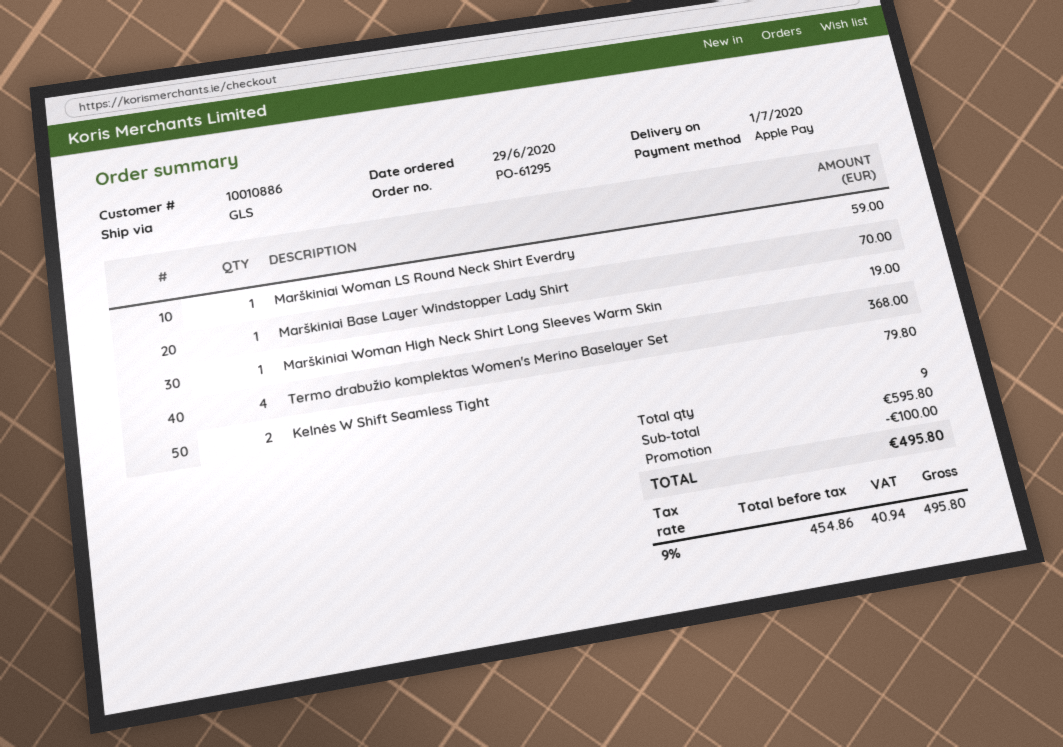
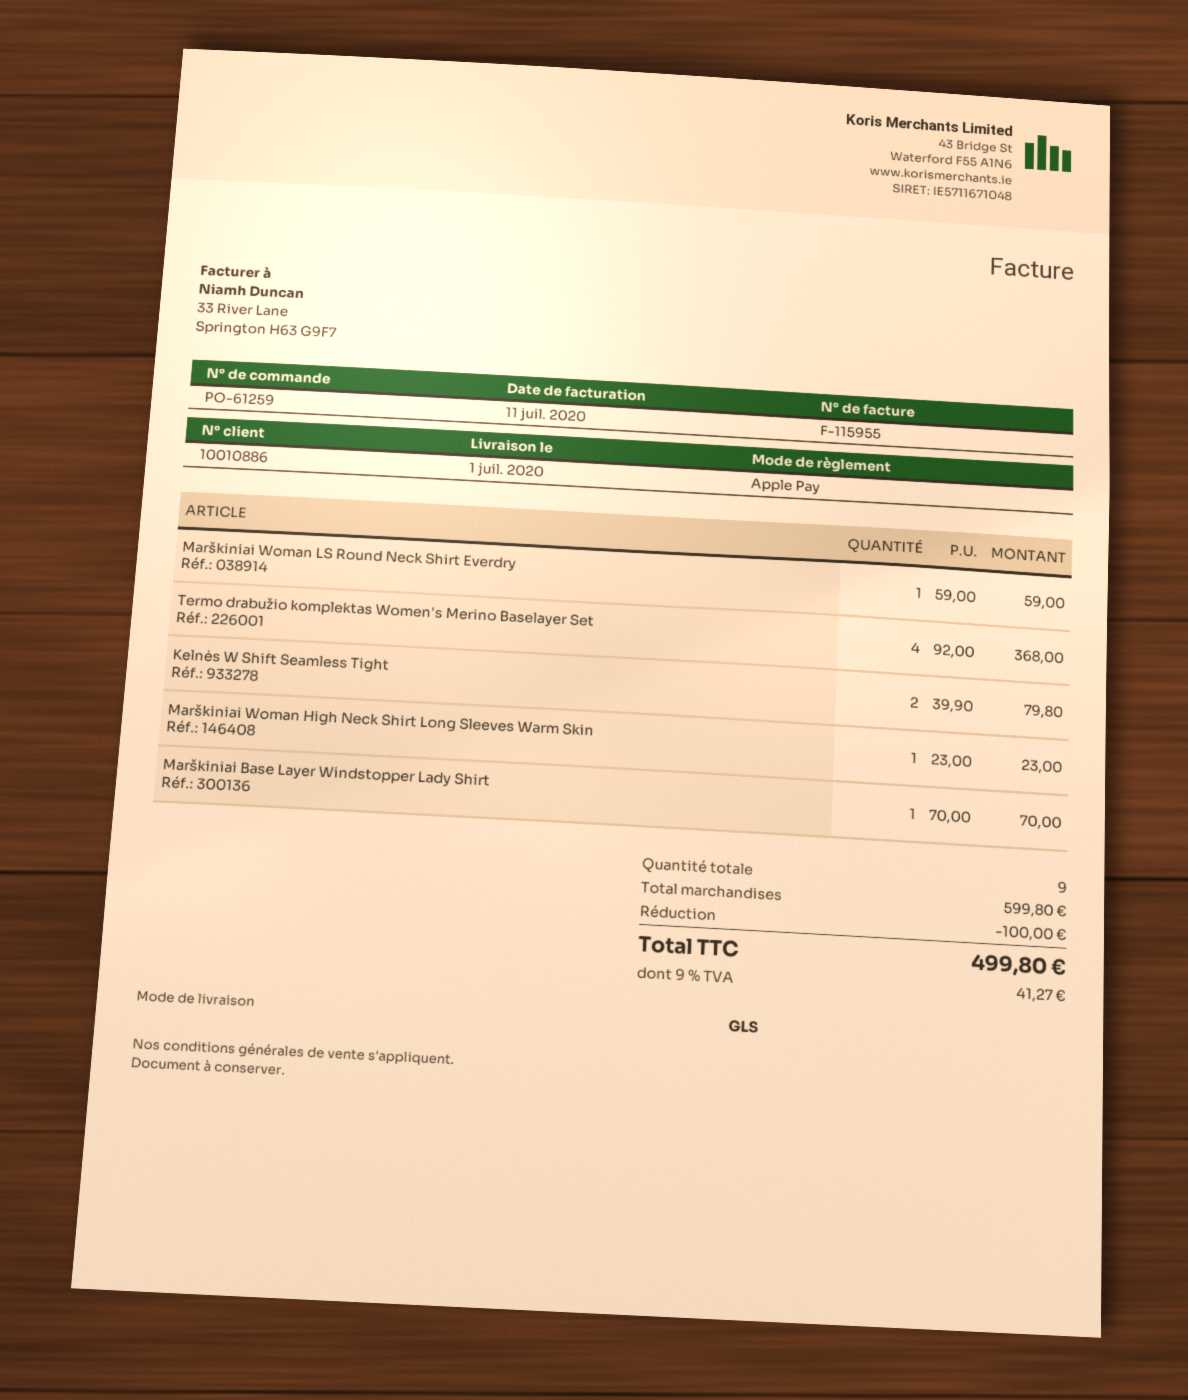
order number: PO-61295 -> PO-61259
Marškiniai Woman High Neck Shirt Long Sleeves Warm Skin: 1 for 19.00 -> 1 for 23.00
subtotal: 595.80 -> 599.80
tax: 9% = 40.94 -> 9% = 41.27
total: 495.80 -> 499.80

